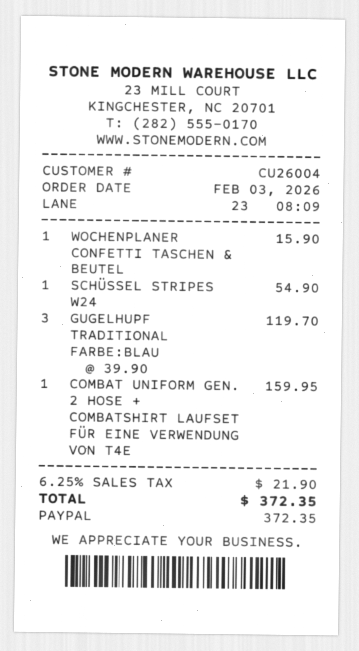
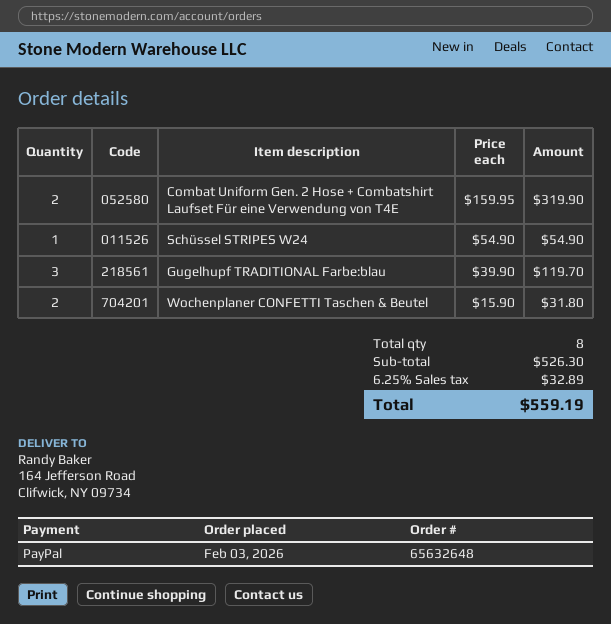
WOCHENPLANER CONFETTI TASCHEN & BEUTEL: 1 x 15.90 = 15.90 -> 2 x 15.90 = 31.80
COMBAT UNIFORM GEN. 2 HOSE + COMBATSHIRT LAUFSET FÜR EINE VERWENDUNG VON T4E: 1 x 159.95 = 159.95 -> 2 x 159.95 = 319.90
tax: 6.25% = 21.90 -> 6.25% = 32.89
total: 372.35 -> 559.19

